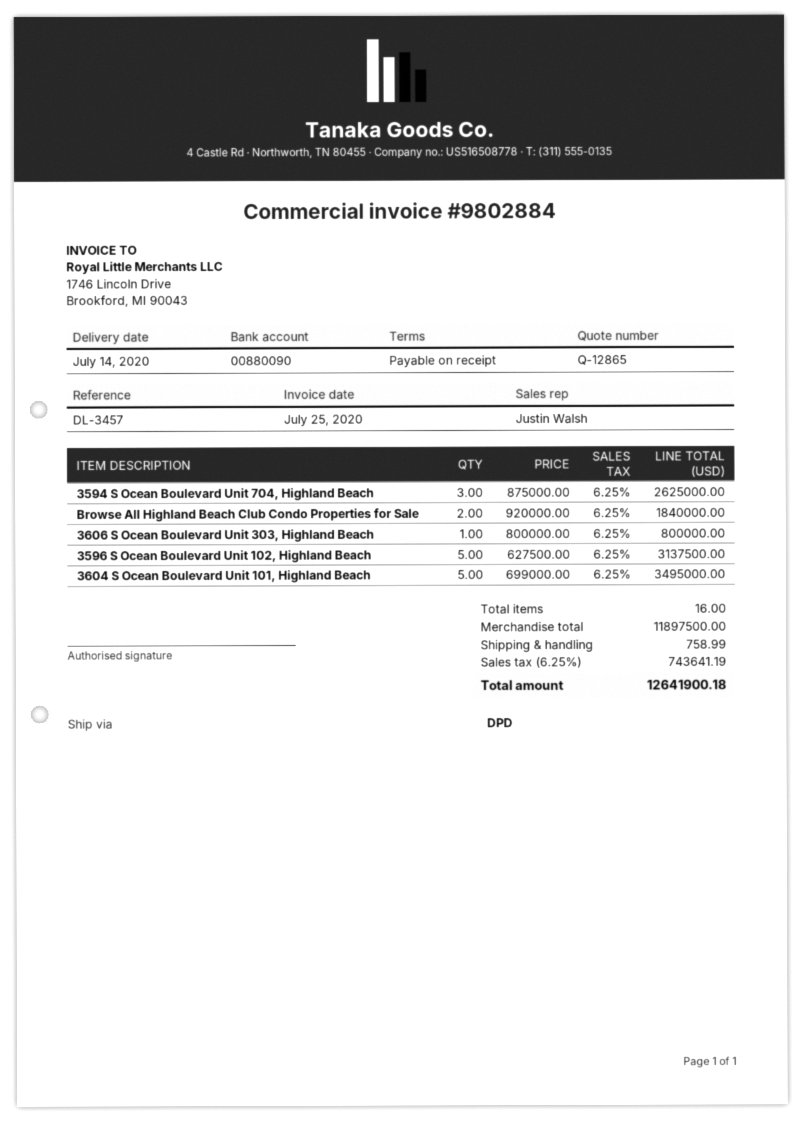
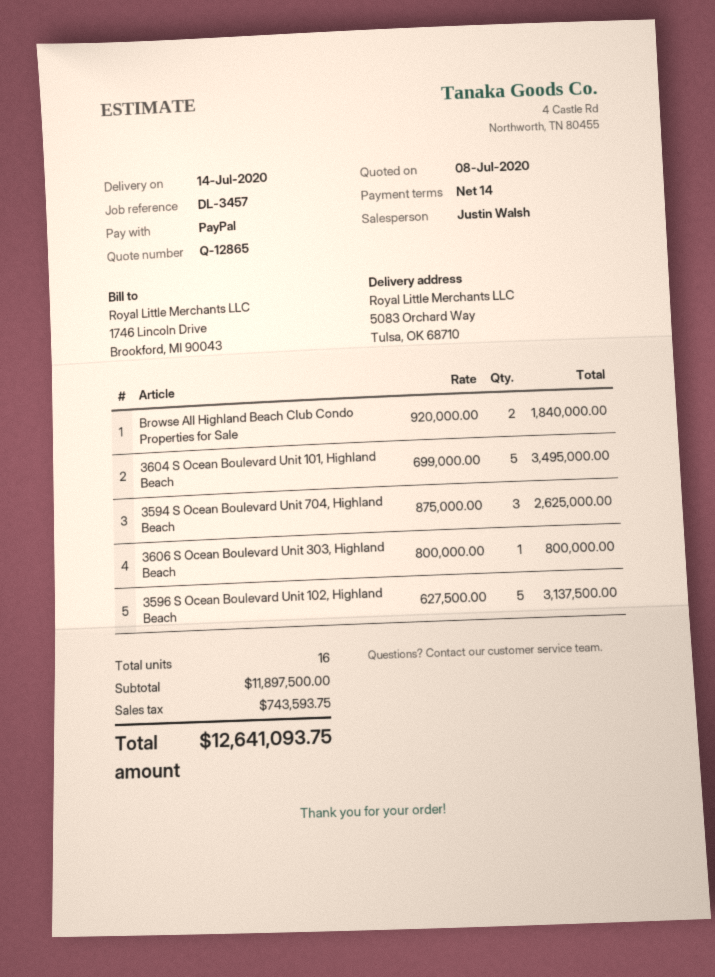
payment terms: on receipt -> 14 days
shipping: 758.99 -> none
tax: 743641.19 -> 743593.75
total: 12641900.18 -> 12641093.75

